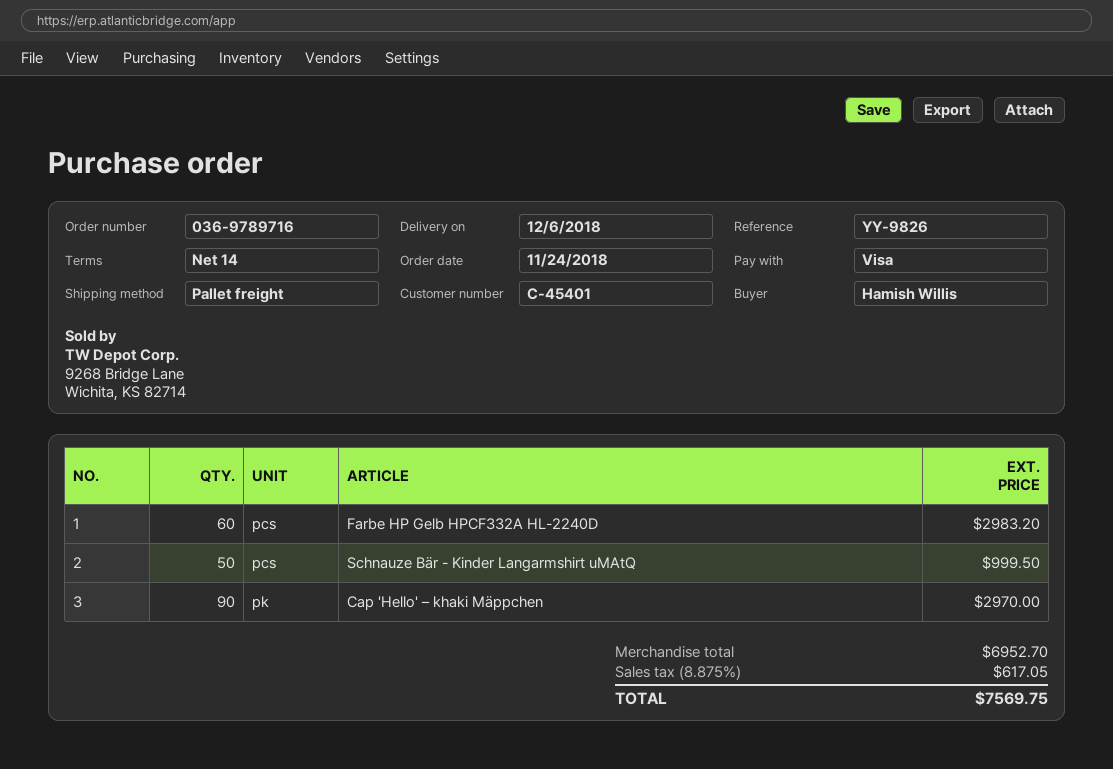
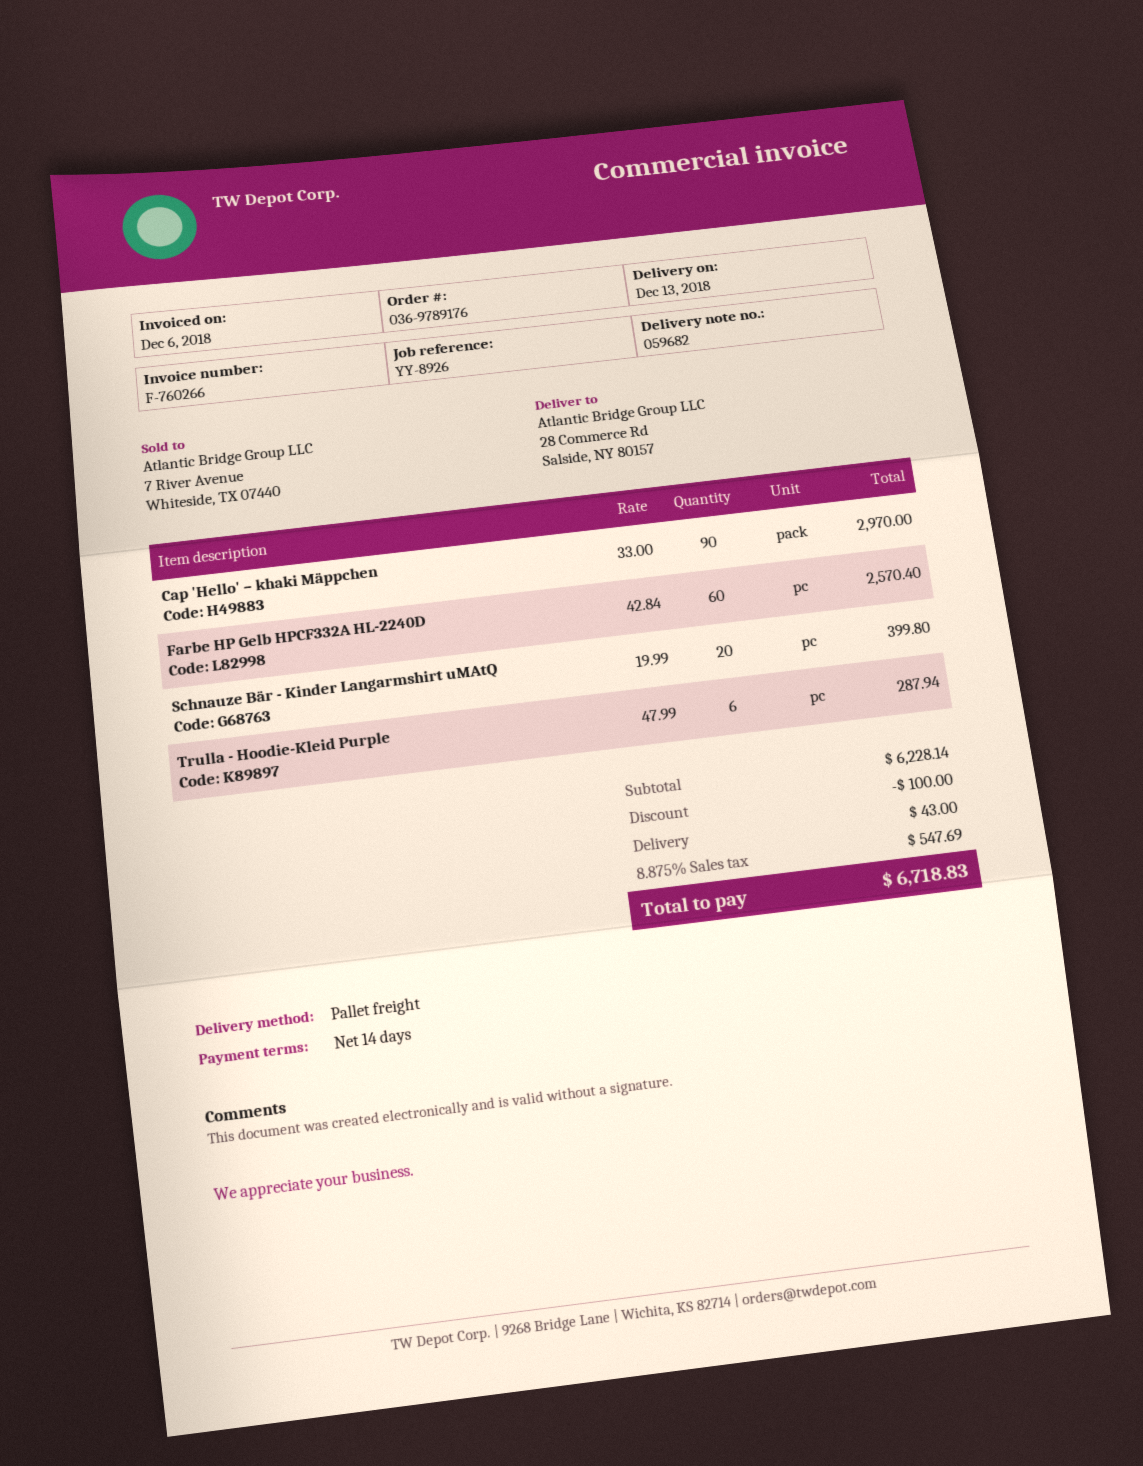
order number: 036-9789716 -> 036-9789176
delivery date: 2018-12-06 -> 2018-12-13
reference: YY-9826 -> YY-8926
Farbe HP Gelb HPCF332A HL-2240D: 60 for 2983.20 -> 60 for 2570.40
Schnauze Bär - Kinder Langarmshirt uMAtQ: 50 for 999.50 -> 20 for 399.80
Trulla - Hoodie-Kleid Purple: none -> 6 for 287.94
subtotal: 6952.70 -> 6228.14
discount: none -> 100.00
shipping: none -> 43.00
tax: 8.875% = 617.05 -> 8.875% = 547.69
total: 7569.75 -> 6718.83

